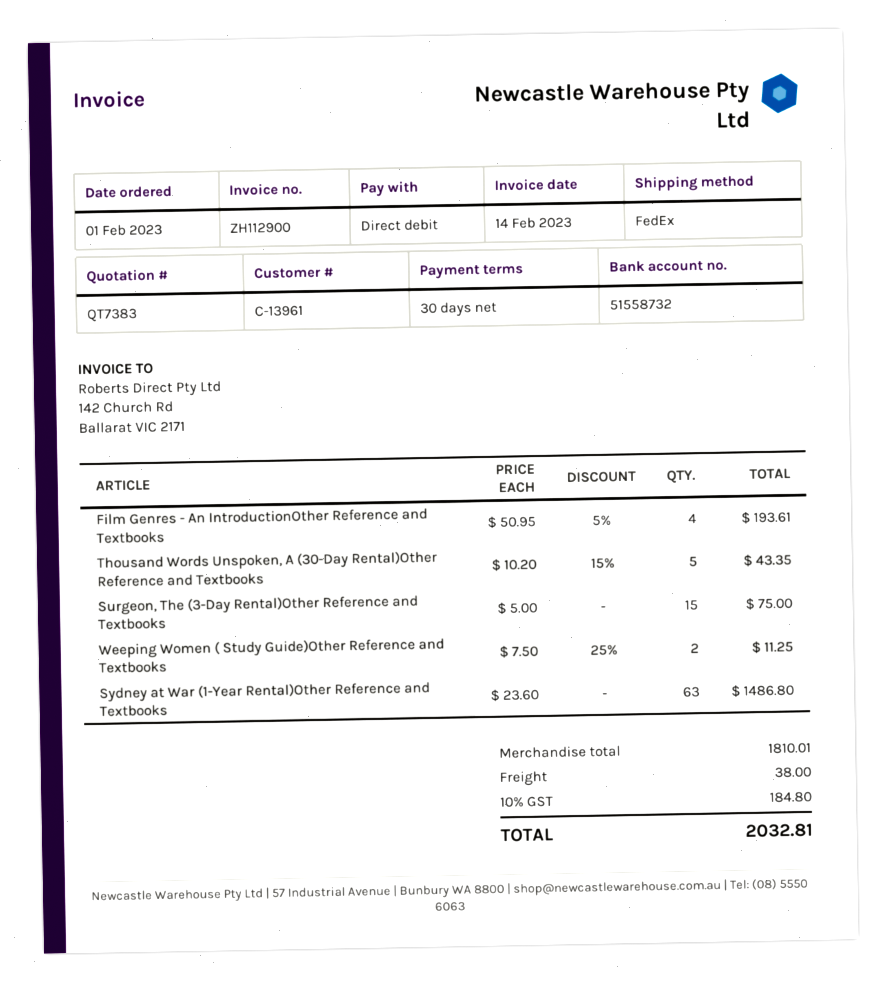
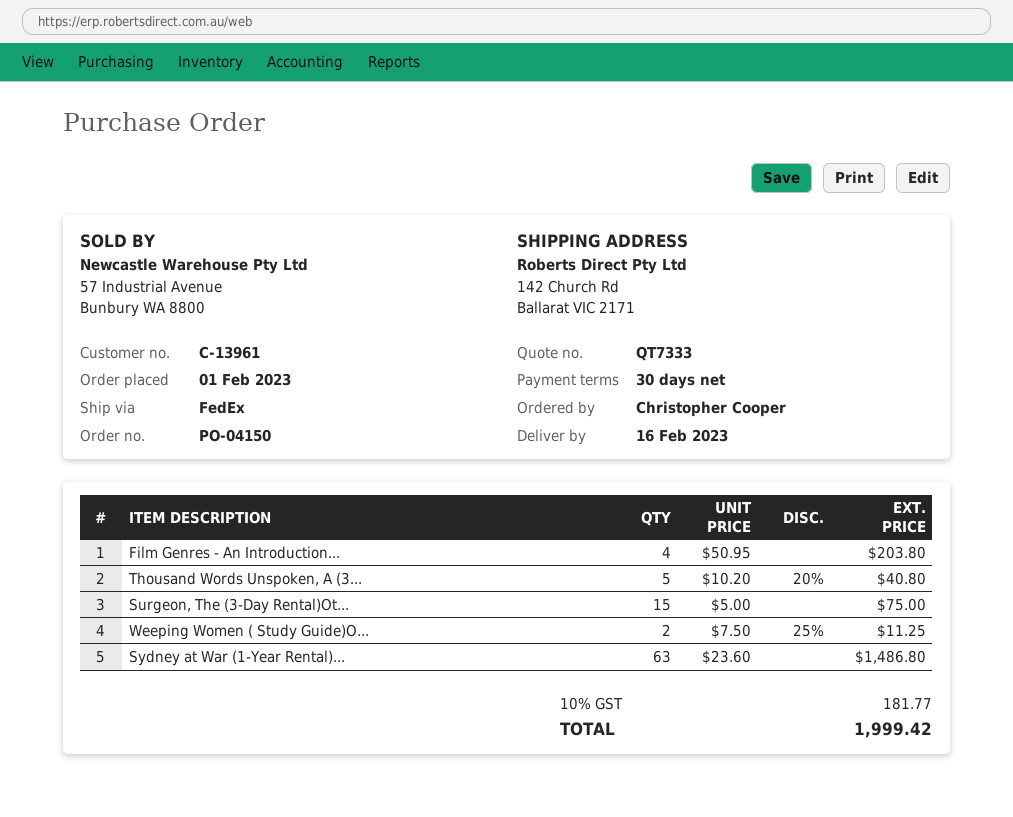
quote number: QT7383 -> QT7333
Film Genres - An IntroductionOther Reference and Textbooks: 4 x 50.95 - 5% = 193.61 -> 4 x 50.95 = 203.80
Thousand Words Unspoken, A (30-Day Rental)Other Reference and Textbooks: 5 x 10.20 - 15% = 43.35 -> 5 x 10.20 - 20% = 40.80
shipping: 38.00 -> none
tax: 10% = 184.80 -> 10% = 181.77
total: 2032.81 -> 1999.42

